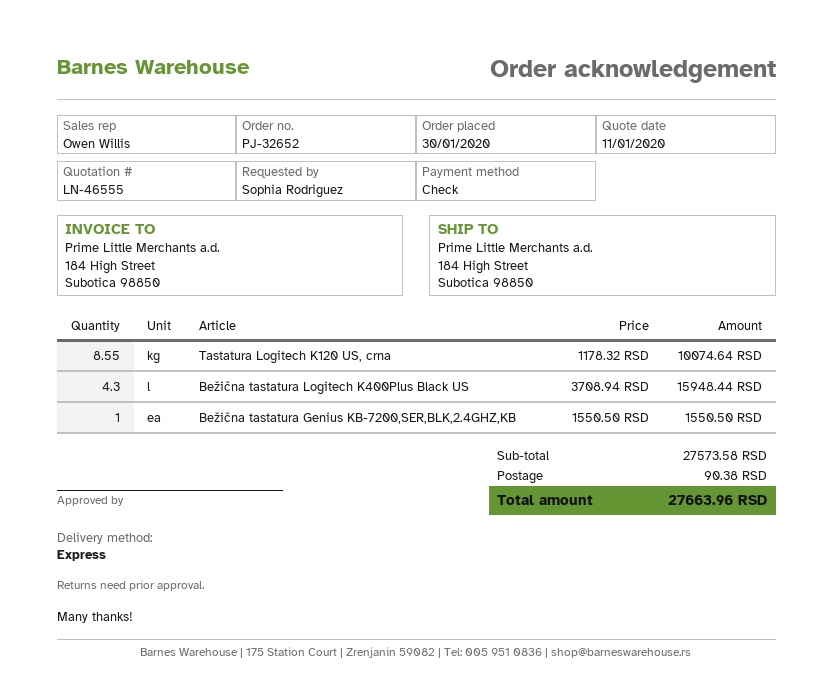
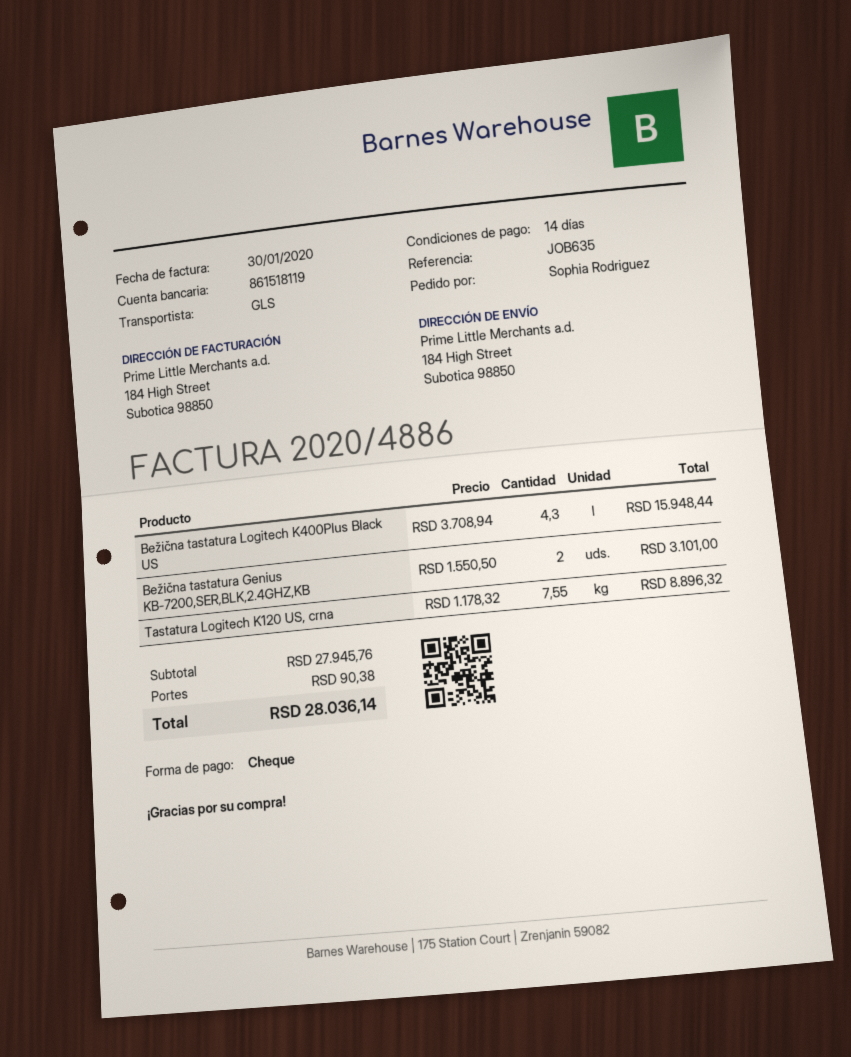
shipping method: express -> GLS
Tastatura Logitech K120 US, crna: 8.55 x 1178.32 = 10074.64 -> 7.55 x 1178.32 = 8896.32
Bežična tastatura Genius KB-7200,SER,BLK,2.4GHZ,KB: 1 x 1550.50 = 1550.50 -> 2 x 1550.50 = 3101.00
subtotal: 27573.58 -> 27945.76
total: 27663.96 -> 28036.14

